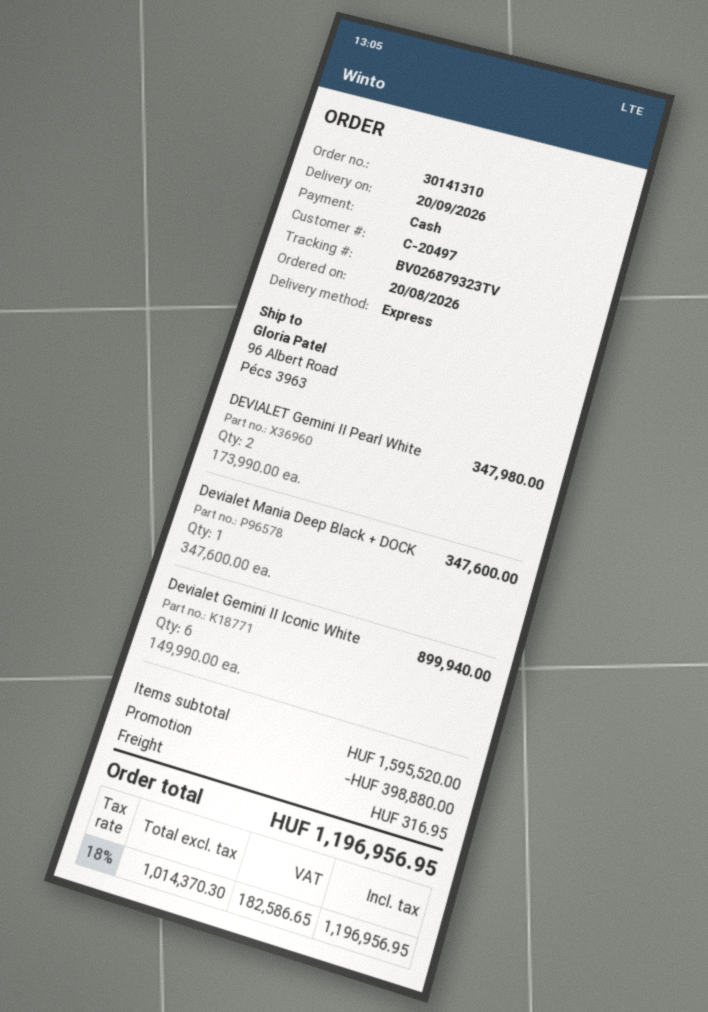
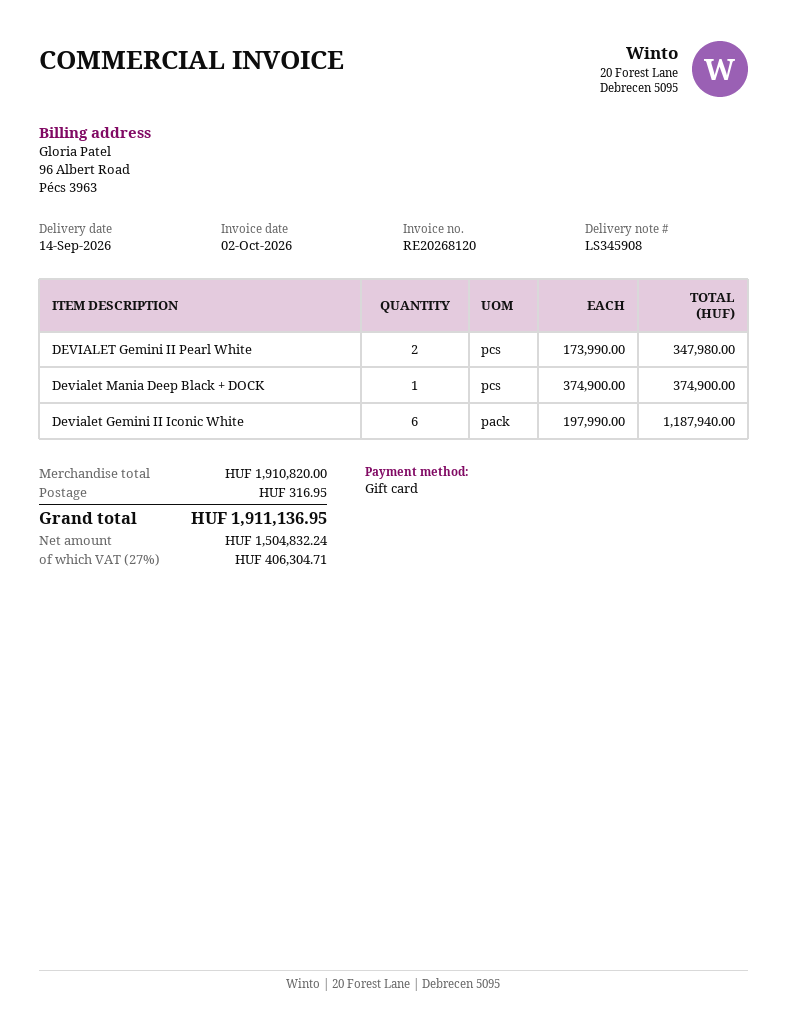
delivery date: 2026-09-20 -> 2026-09-14
payment method: cash -> gift card
Devialet Mania Deep Black + DOCK: 1 x 347600.00 = 347600.00 -> 1 x 374900.00 = 374900.00
Devialet Gemini II Iconic White: 6 x 149990.00 = 899940.00 -> 6 x 197990.00 = 1187940.00
subtotal: 1595520.00 -> 1910820.00
discount: 398880.00 -> none
net: 1014370.30 -> 1504832.24
tax: 18% = 182586.65 -> 27% = 406304.71
total: 1196956.95 -> 1911136.95

